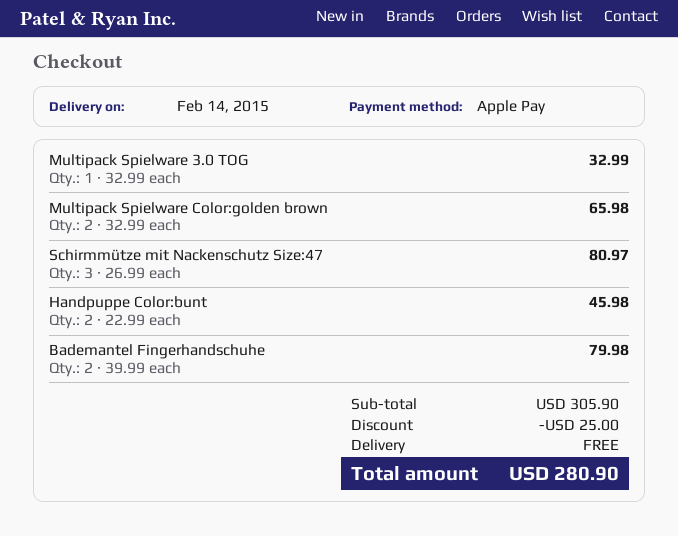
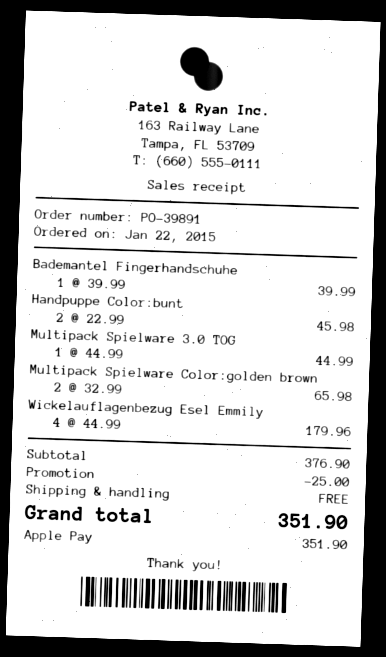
Multipack Spielware 3.0 TOG: 1 x 32.99 = 32.99 -> 1 x 44.99 = 44.99
Schirmmütze mit Nackenschutz Size:47: 3 x 26.99 = 80.97 -> none
Bademantel Fingerhandschuhe: 2 x 39.99 = 79.98 -> 1 x 39.99 = 39.99
Wickelauflagenbezug Esel Emmily: none -> 4 x 44.99 = 179.96
subtotal: 305.90 -> 376.90
total: 280.90 -> 351.90

